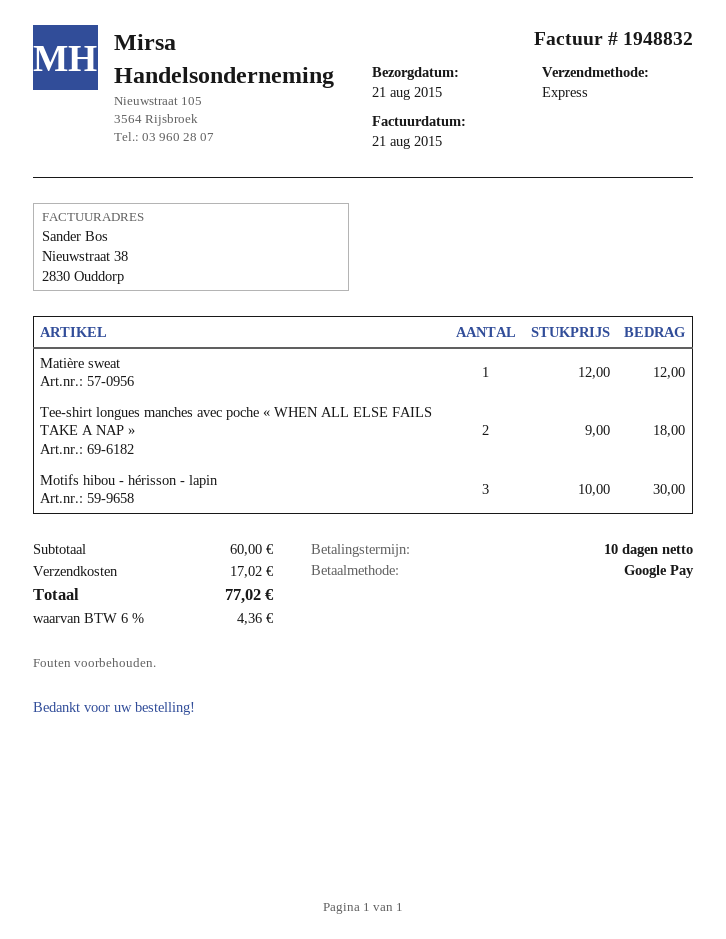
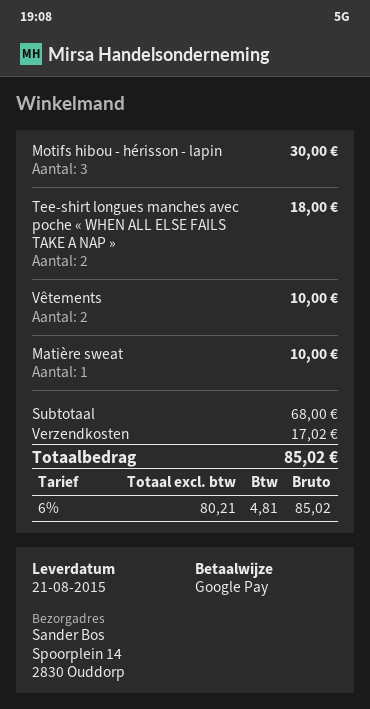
Matière sweat: 1 for 12.00 -> 1 for 10.00
Vêtements: none -> 2 for 10.00
subtotal: 60.00 -> 68.00
tax: 6% = 4.36 -> 6% = 4.81
total: 77.02 -> 85.02

